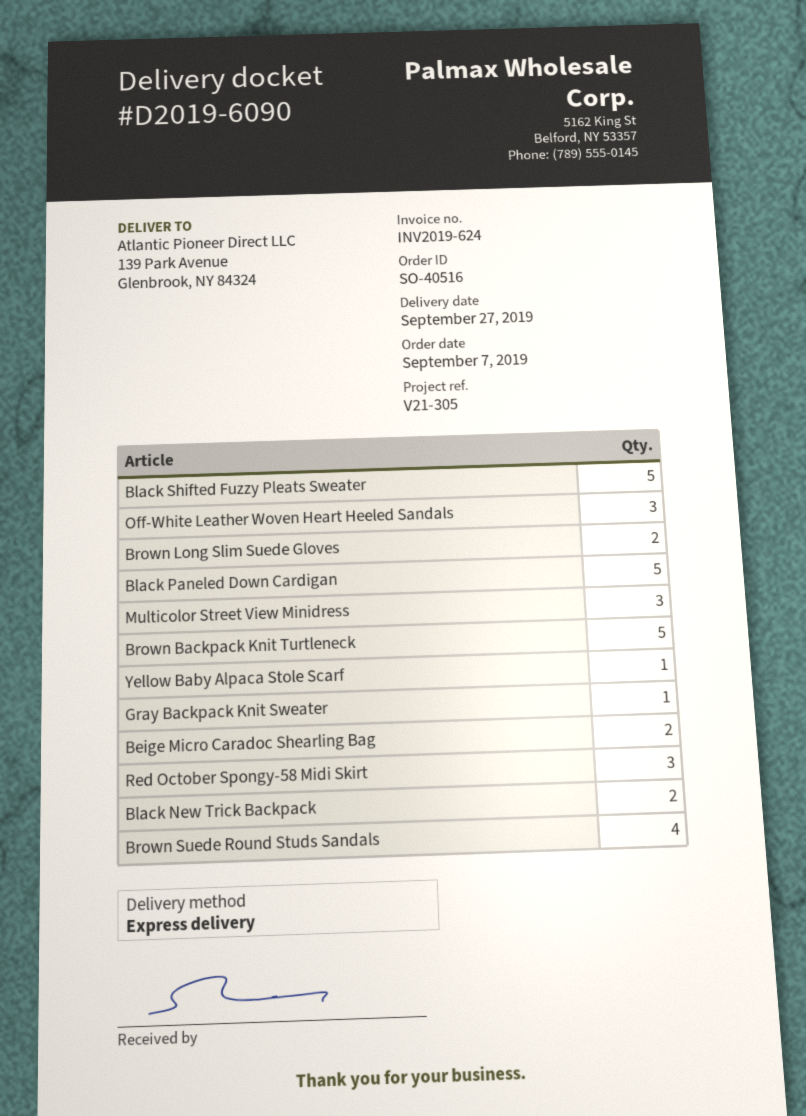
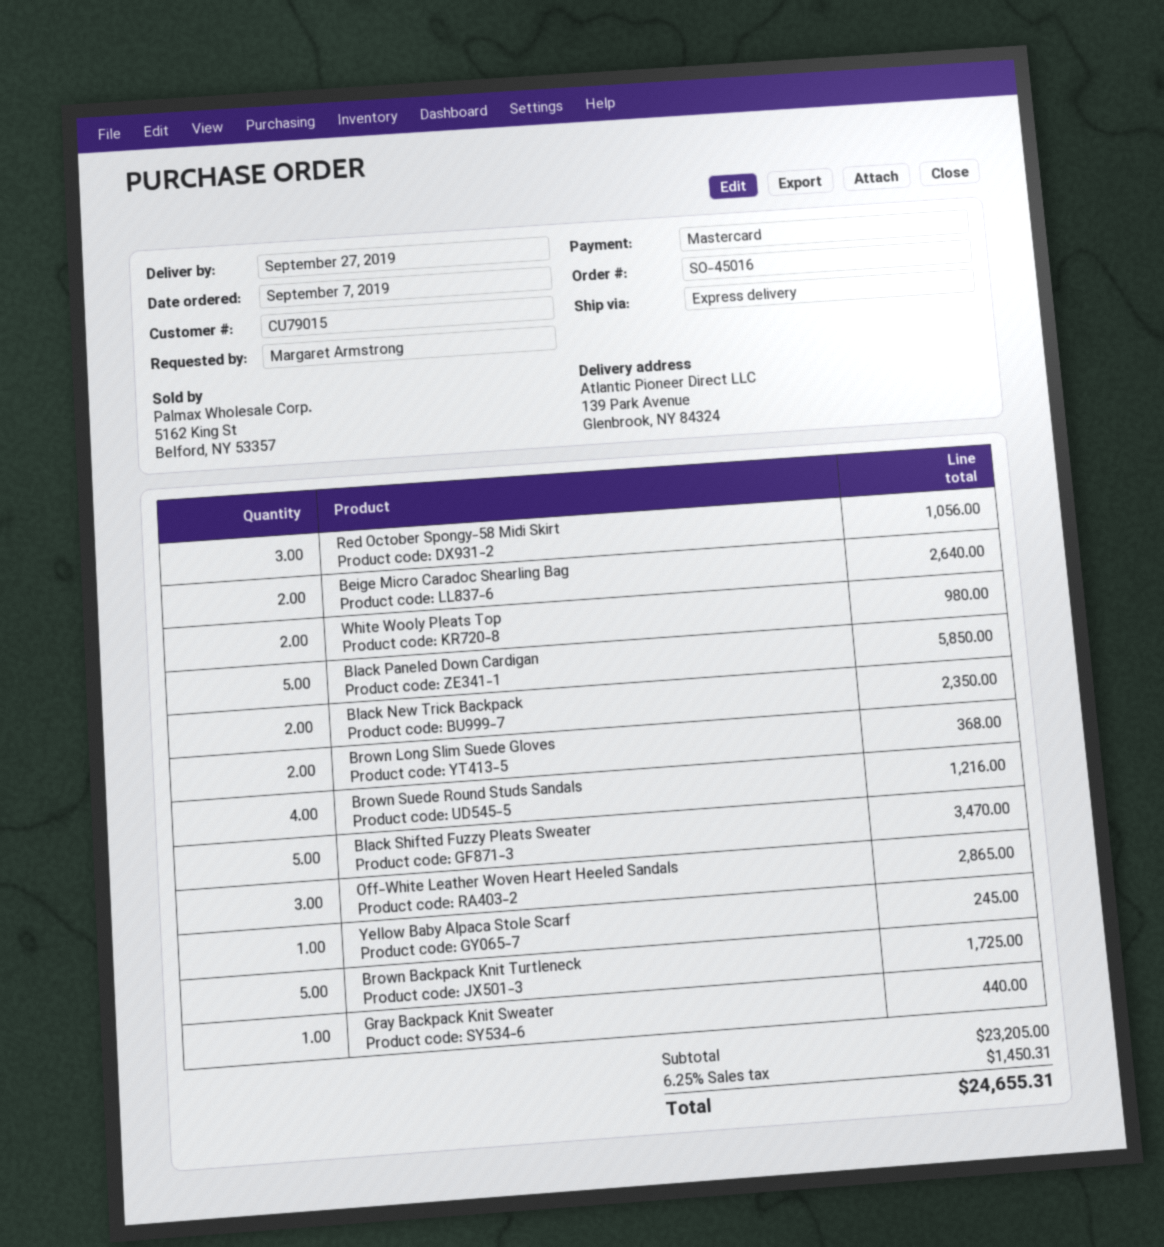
order number: SO-40516 -> SO-45016
Multicolor Street View Minidress: 3 -> none
White Wooly Pleats Top: none -> 2

